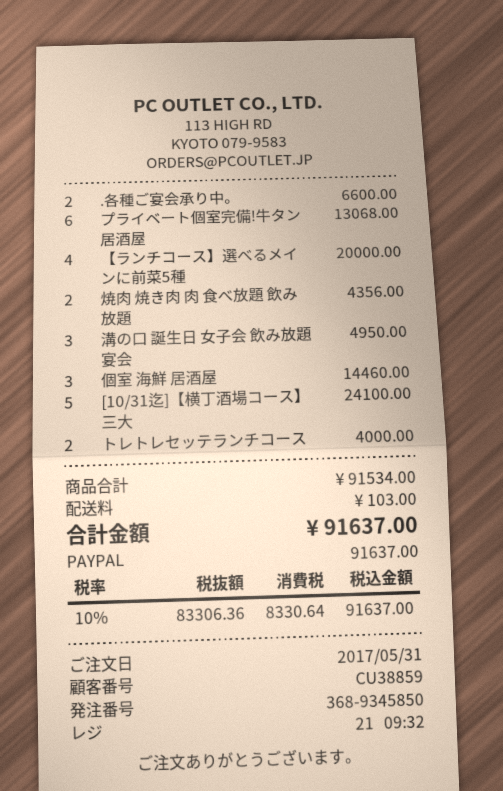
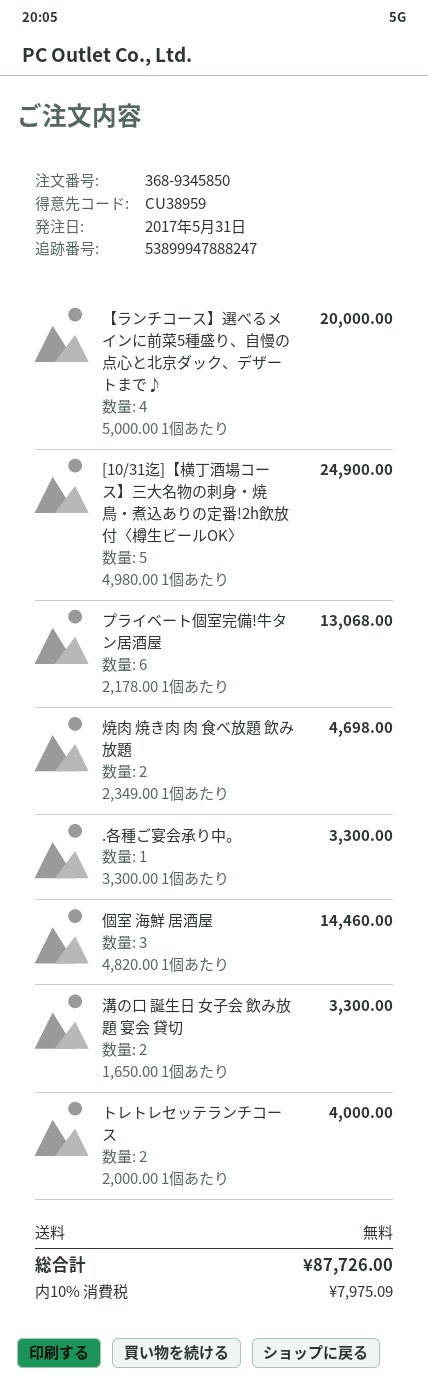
customer number: CU38859 -> CU38959
.各種ご宴会承り中。: 2 for 6600.00 -> 1 for 3300.00
焼肉 焼き肉 肉 食べ放題 飲み放題: 2 for 4356.00 -> 2 for 4698.00
溝の口 誕生日 女子会 飲み放題 宴会: 3 for 4950.00 -> 2 for 3300.00
[10/31迄]【横丁酒場コース】三大: 5 for 24100.00 -> 5 for 24900.00
shipping: 103.00 -> 0.00
tax: 10% = 8330.64 -> 10% = 7975.09
total: 91637.00 -> 87726.00

